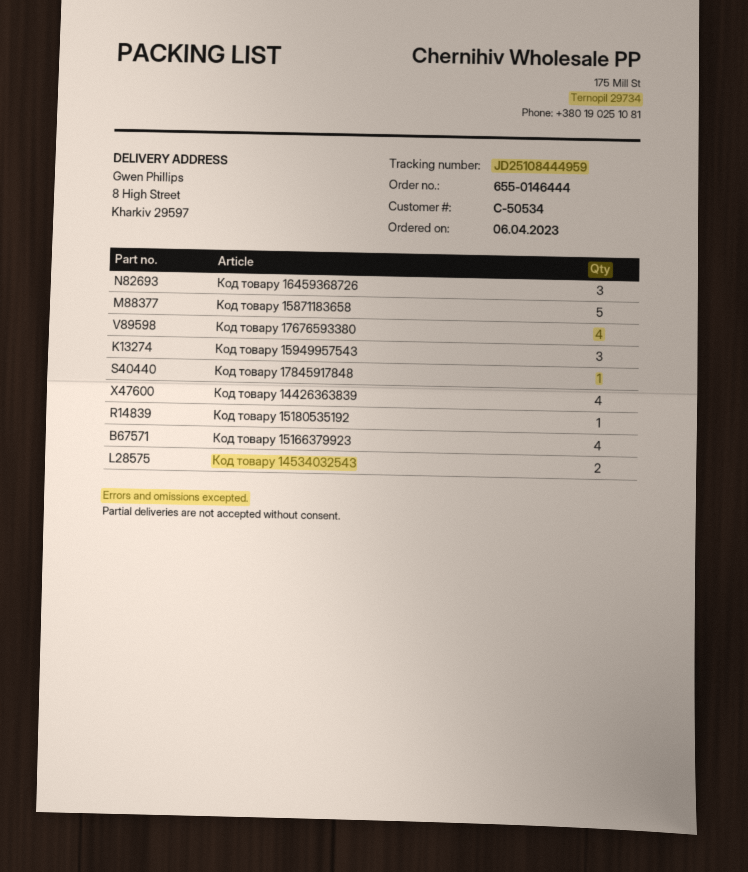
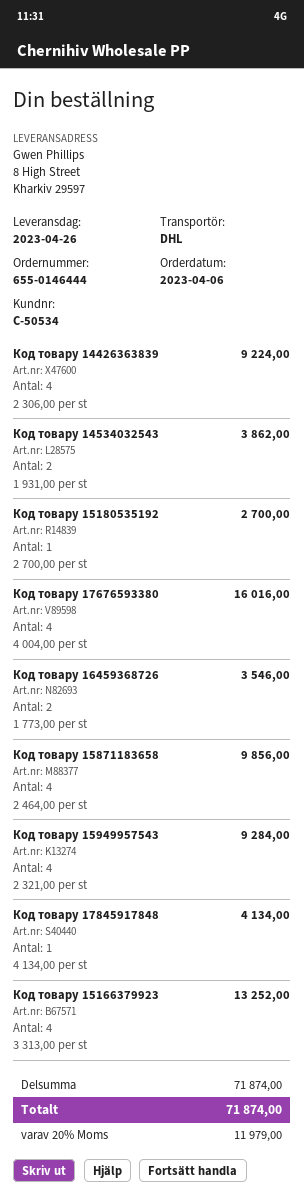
Код товару 16459368726: 3 -> 2
Код товару 15871183658: 5 -> 4
Код товару 15949957543: 3 -> 4

